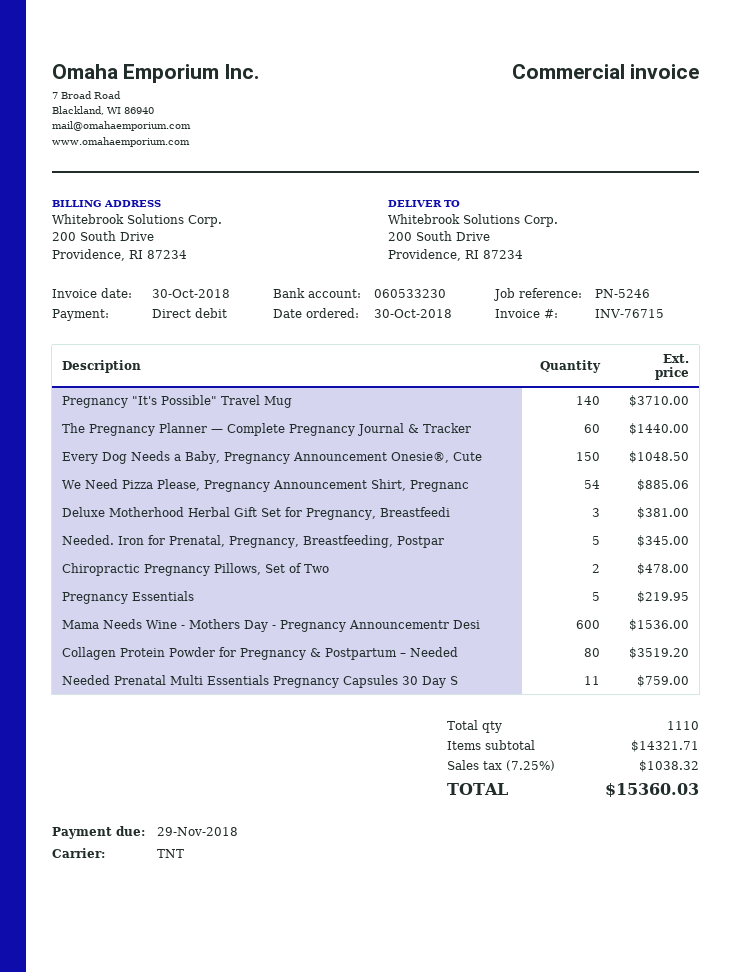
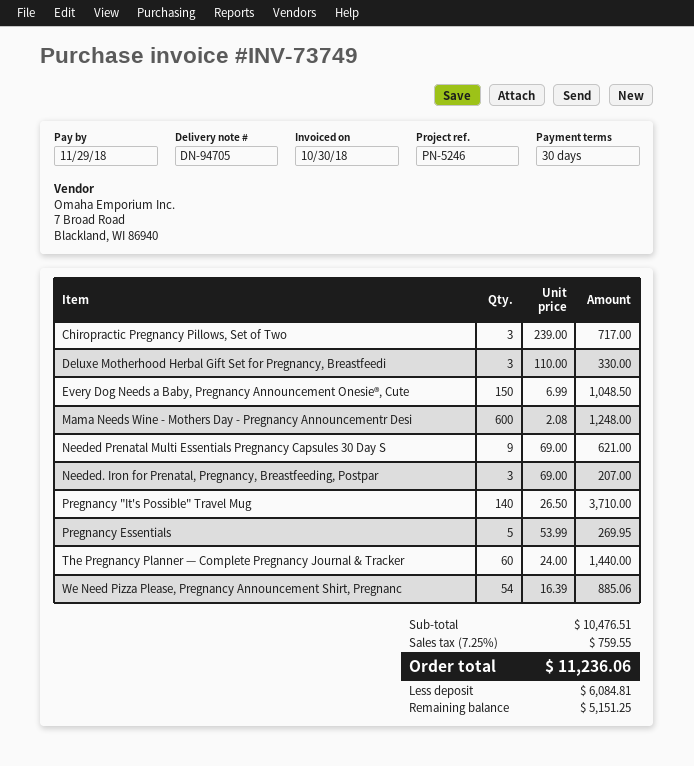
invoice number: INV-76715 -> INV-73749
Deluxe Motherhood Herbal Gift Set for Pregnancy, Breastfeedi: 3 for 381.00 -> 3 for 330.00
Needed. Iron for Prenatal, Pregnancy, Breastfeeding, Postpar: 5 for 345.00 -> 3 for 207.00
Chiropractic Pregnancy Pillows, Set of Two: 2 for 478.00 -> 3 for 717.00
Pregnancy Essentials: 5 for 219.95 -> 5 for 269.95
Mama Needs Wine - Mothers Day - Pregnancy Announcementr Desi: 600 for 1536.00 -> 600 for 1248.00
Collagen Protein Powder for Pregnancy & Postpartum – Needed: 80 for 3519.20 -> none
Needed Prenatal Multi Essentials Pregnancy Capsules 30 Day S: 11 for 759.00 -> 9 for 621.00
subtotal: 14321.71 -> 10476.51
tax: 7.25% = 1038.32 -> 7.25% = 759.55
total: 15360.03 -> 11236.06

